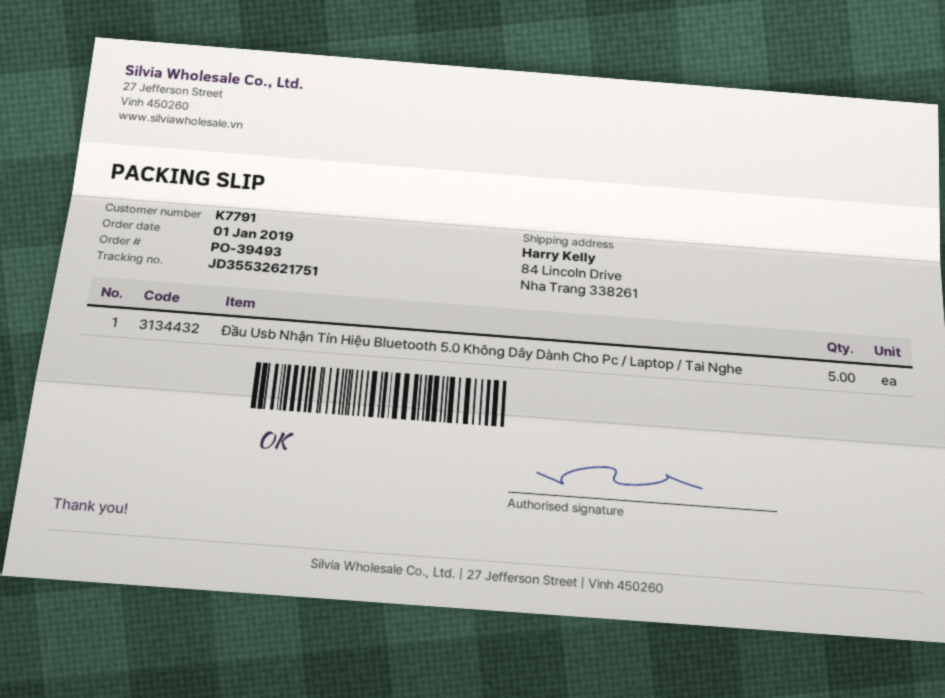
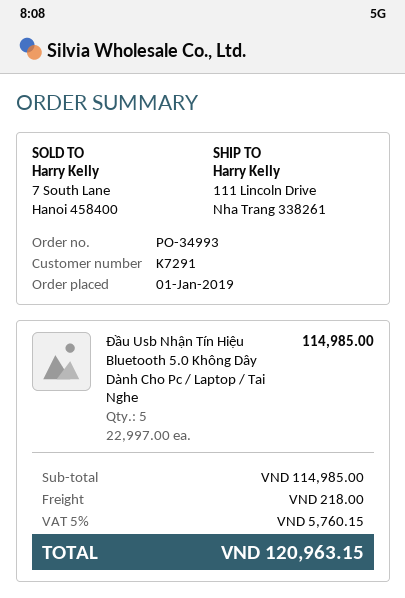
order number: PO-39493 -> PO-34993
customer number: K7791 -> K7291
ship to: 84 Lincoln Drive, Nha Trang 338261 -> 111 Lincoln Drive, Nha Trang 338261

